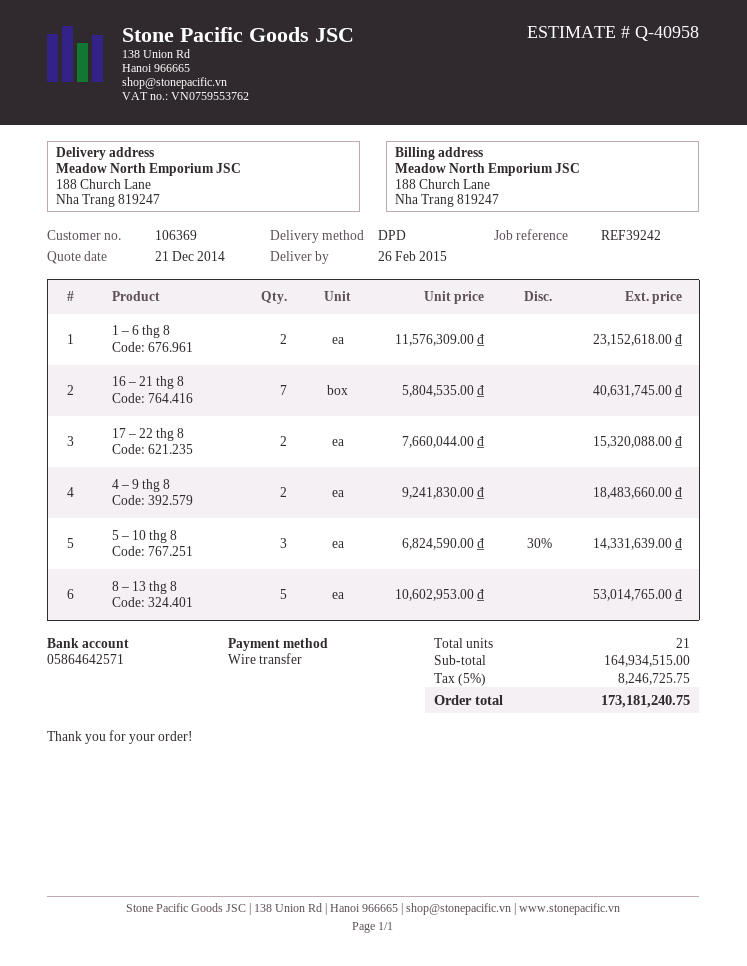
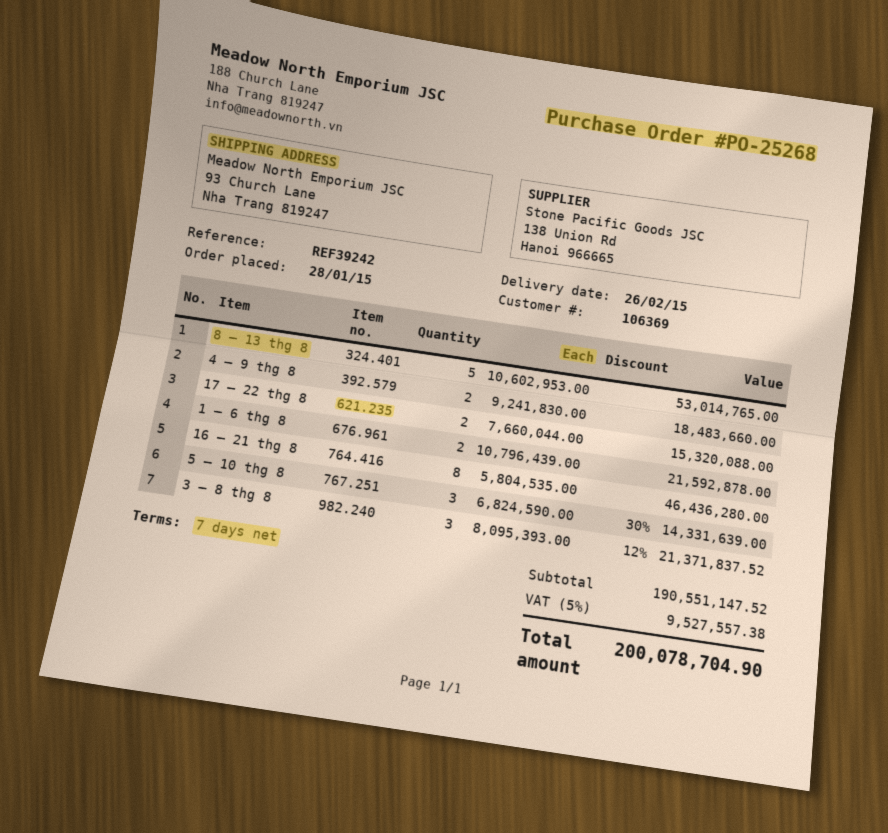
ship to: 188 Church Lane, Nha Trang 819247 -> 93 Church Lane, Nha Trang 819247
1 – 6 thg 8: 2 x 11576309.00 = 23152618.00 -> 2 x 10796439.00 = 21592878.00
16 – 21 thg 8: 7 x 5804535.00 = 40631745.00 -> 8 x 5804535.00 = 46436280.00
3 – 8 thg 8: none -> 3 x 8095393.00 - 12% = 21371837.52
subtotal: 164934515.00 -> 190551147.52
tax: 5% = 8246725.75 -> 5% = 9527557.38
total: 173181240.75 -> 200078704.90

